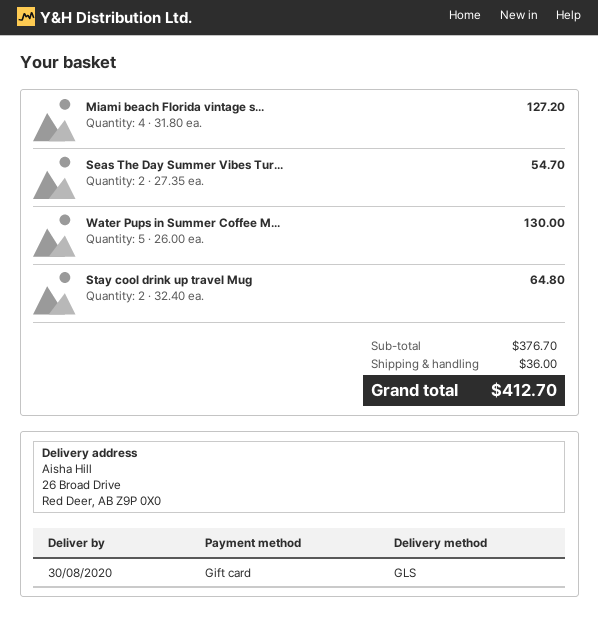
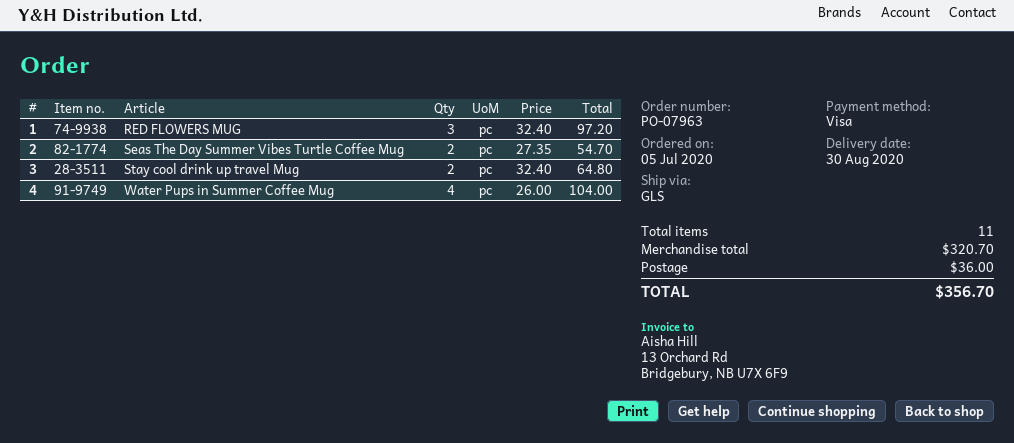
payment method: gift card -> Visa
Miami beach Florida vintage s...: 4 x 31.80 = 127.20 -> none
Water Pups in Summer Coffee M...: 5 x 26.00 = 130.00 -> 4 x 26.00 = 104.00
RED FLOWERS MUG: none -> 3 x 32.40 = 97.20
subtotal: 376.70 -> 320.70
total: 412.70 -> 356.70

